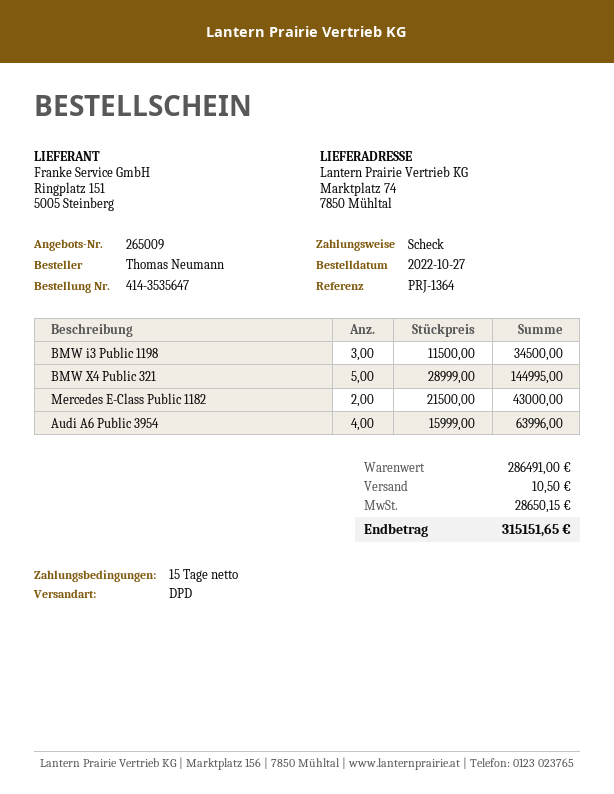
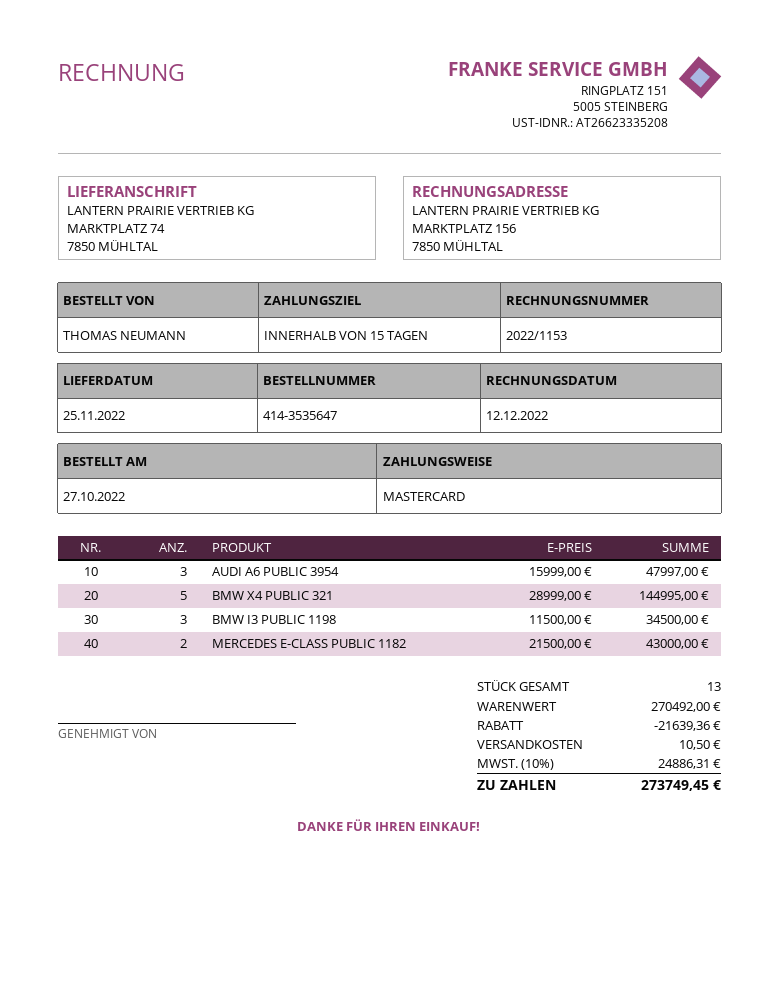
payment method: cheque -> Mastercard
Audi A6 Public 3954: 4 x 15999.00 = 63996.00 -> 3 x 15999.00 = 47997.00
subtotal: 286491.00 -> 270492.00
discount: none -> 21639.36
tax: 28650.15 -> 24886.31
total: 315151.65 -> 273749.45

